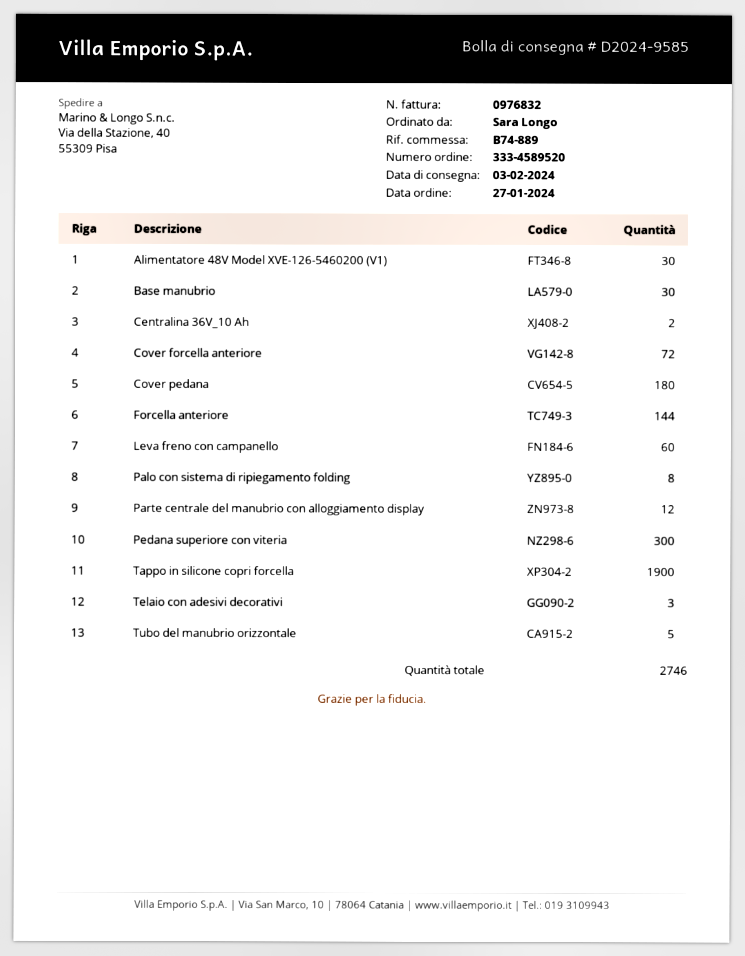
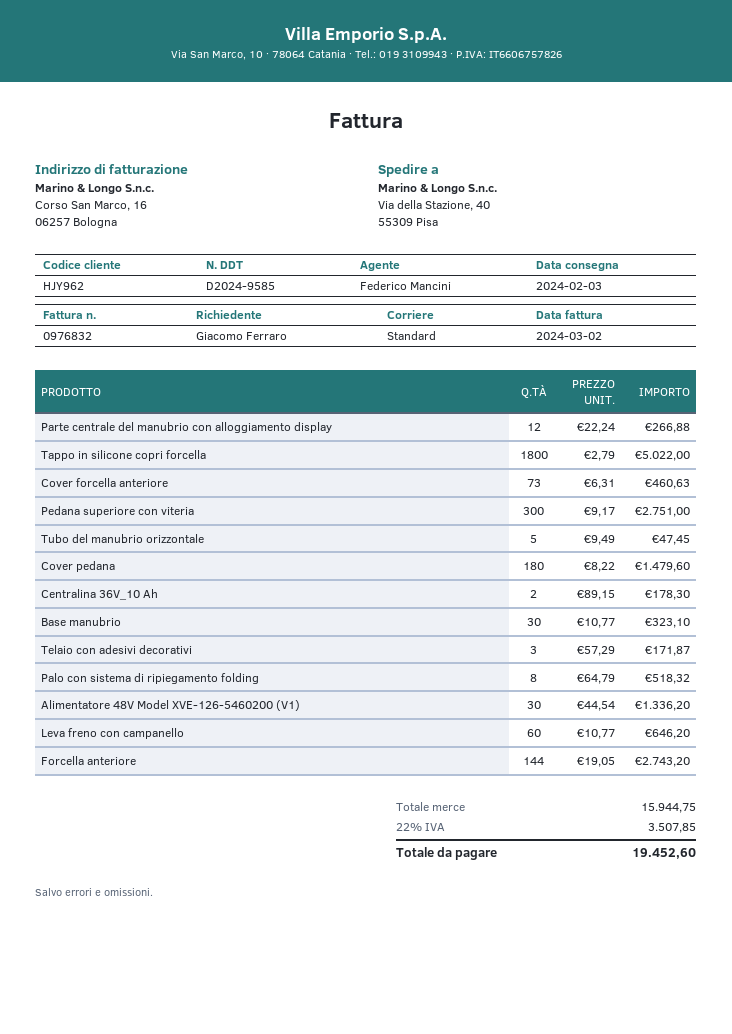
ordered by: Sara Longo -> Giacomo Ferraro
Cover forcella anteriore: 72 -> 73
Tappo in silicone copri forcella: 1900 -> 1800

